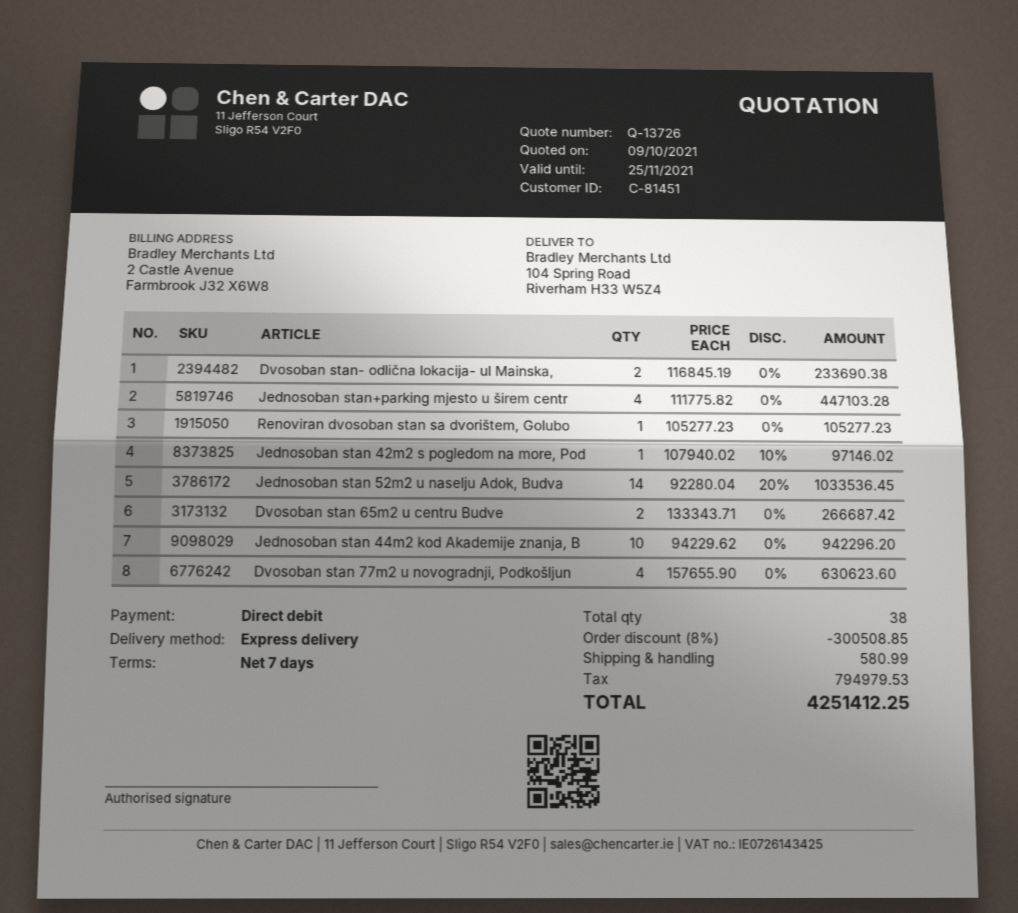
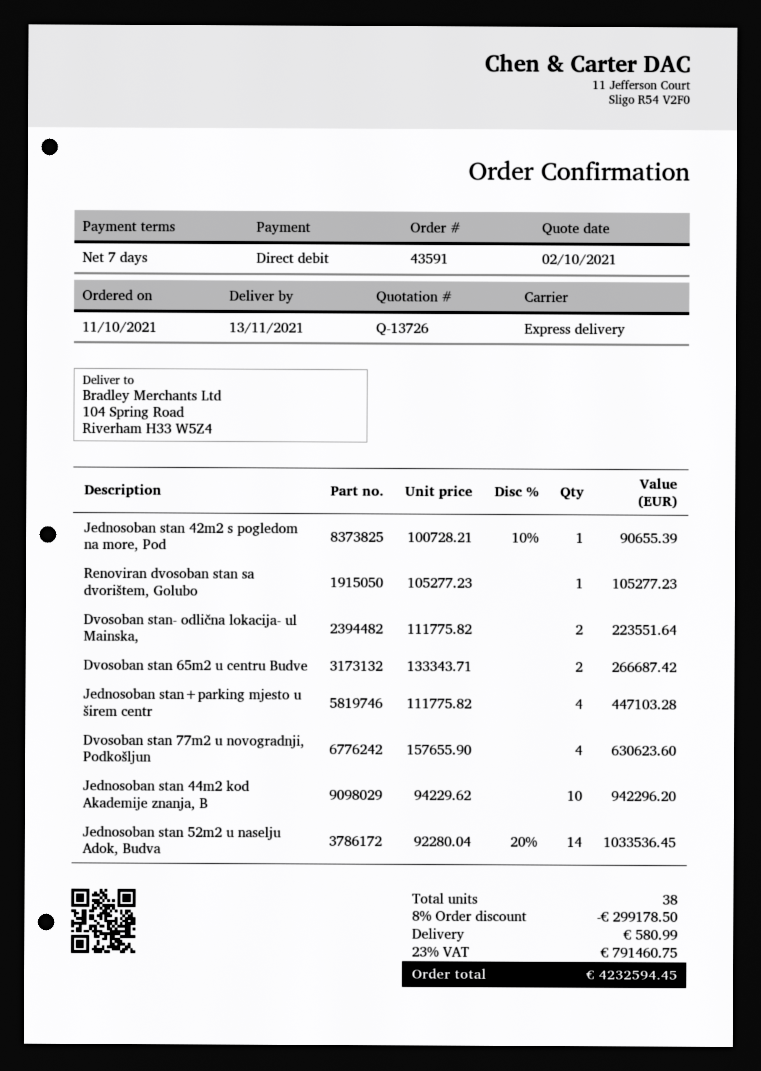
quote date: 2021-10-09 -> 2021-10-02
Dvosoban stan- odlična lokacija- ul Mainska,: 2 x 116845.19 = 233690.38 -> 2 x 111775.82 = 223551.64
Jednosoban stan 42m2 s pogledom na more, Pod: 1 x 107940.02 - 10% = 97146.02 -> 1 x 100728.21 - 10% = 90655.39
discount: 8% = 300508.85 -> 8% = 299178.50
tax: 794979.53 -> 791460.75
total: 4251412.25 -> 4232594.45

